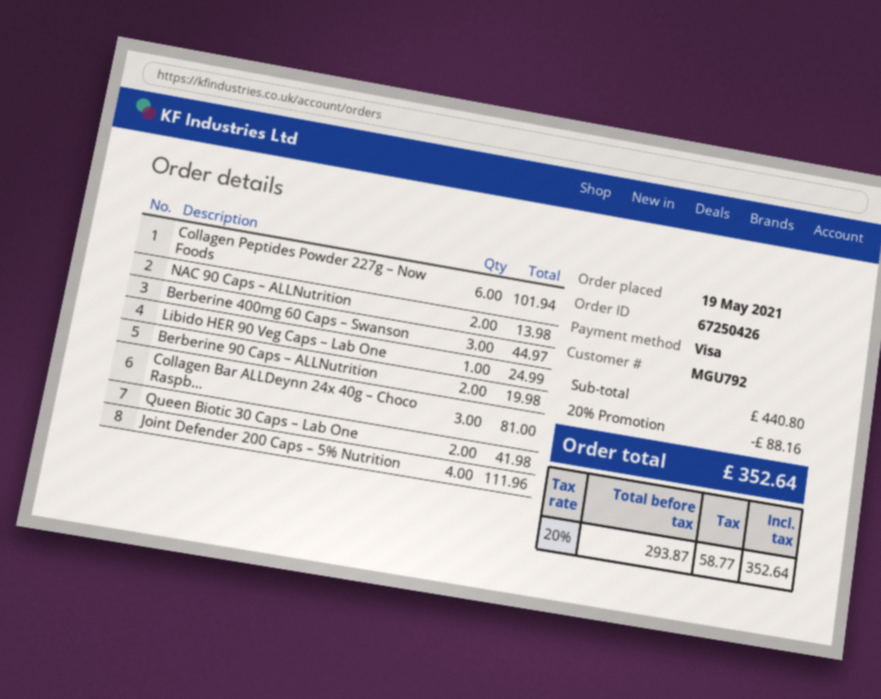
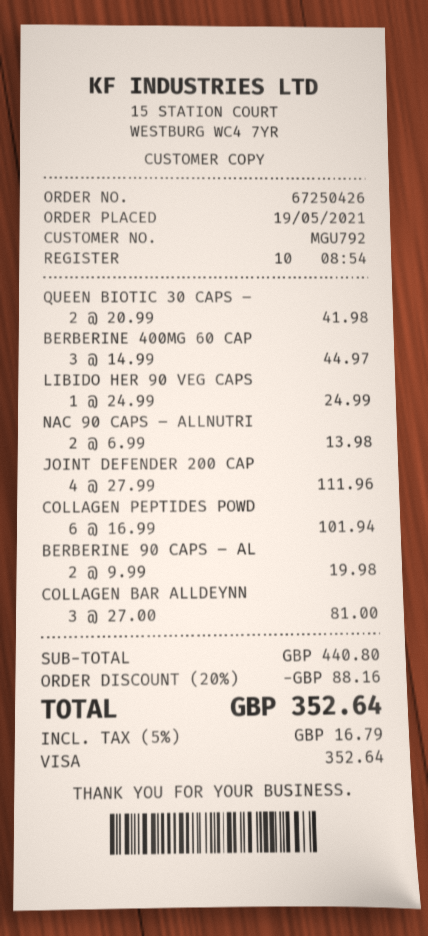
tax: 20% = 58.77 -> 5% = 16.79

